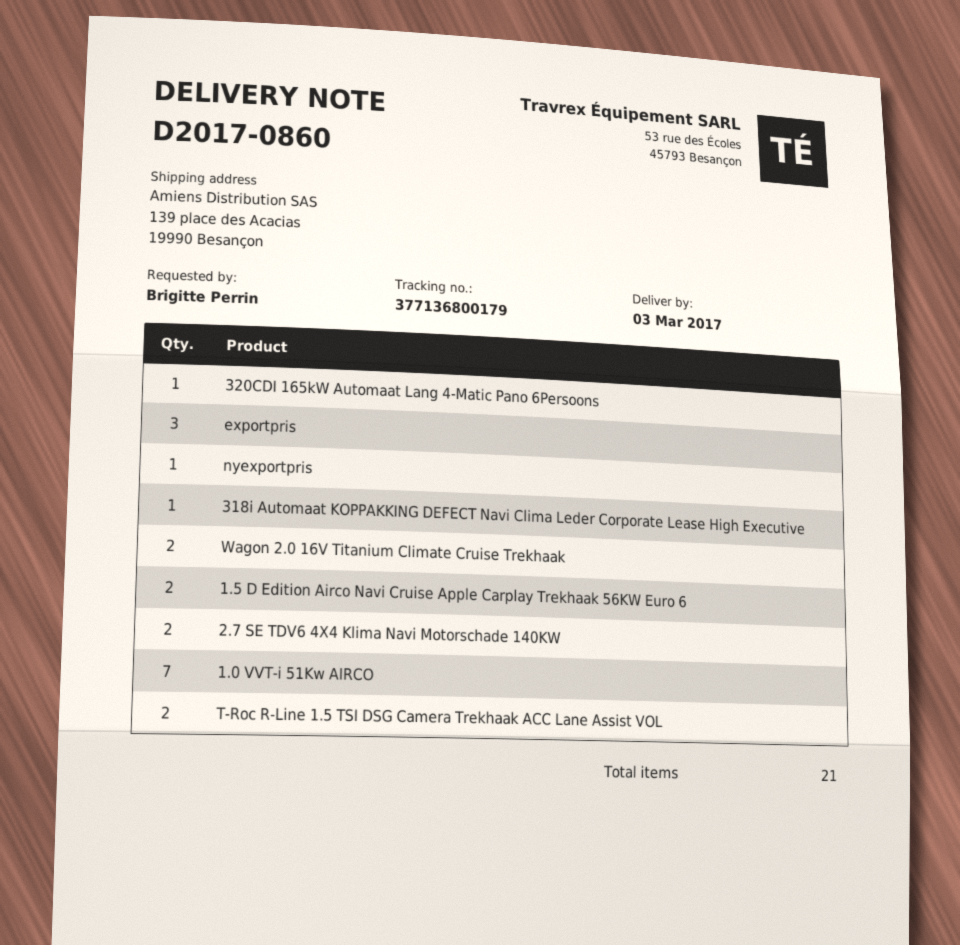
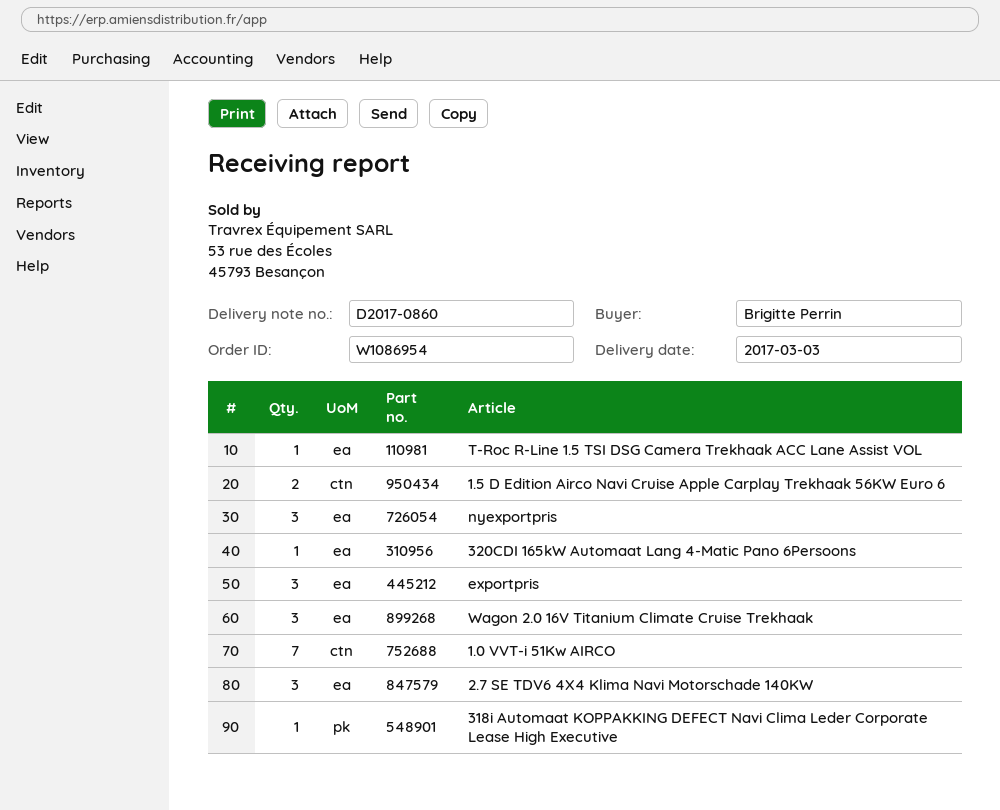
nyexportpris: 1 -> 3
Wagon 2.0 16V Titanium Climate Cruise Trekhaak: 2 -> 3
2.7 SE TDV6 4X4 Klima Navi Motorschade 140KW: 2 -> 3
T-Roc R-Line 1.5 TSI DSG Camera Trekhaak ACC Lane Assist VOL: 2 -> 1

